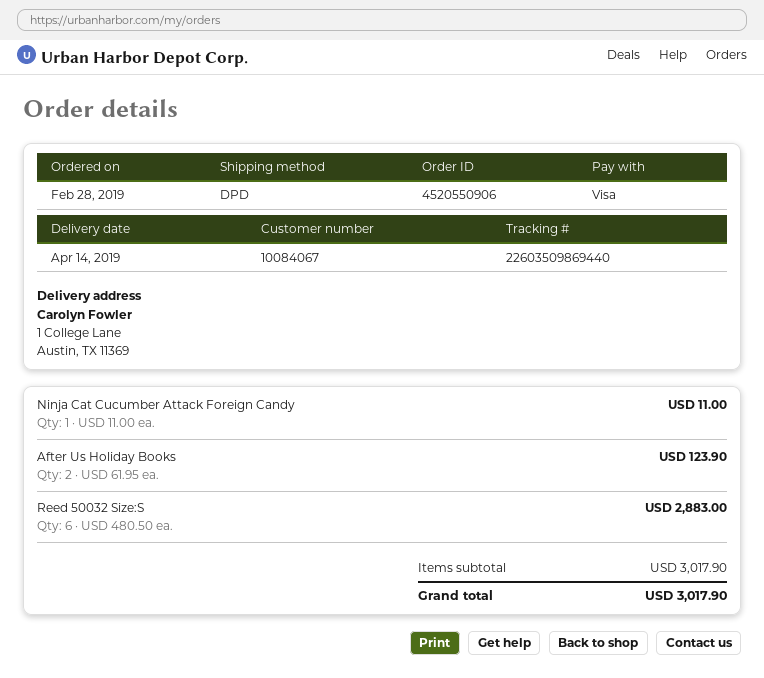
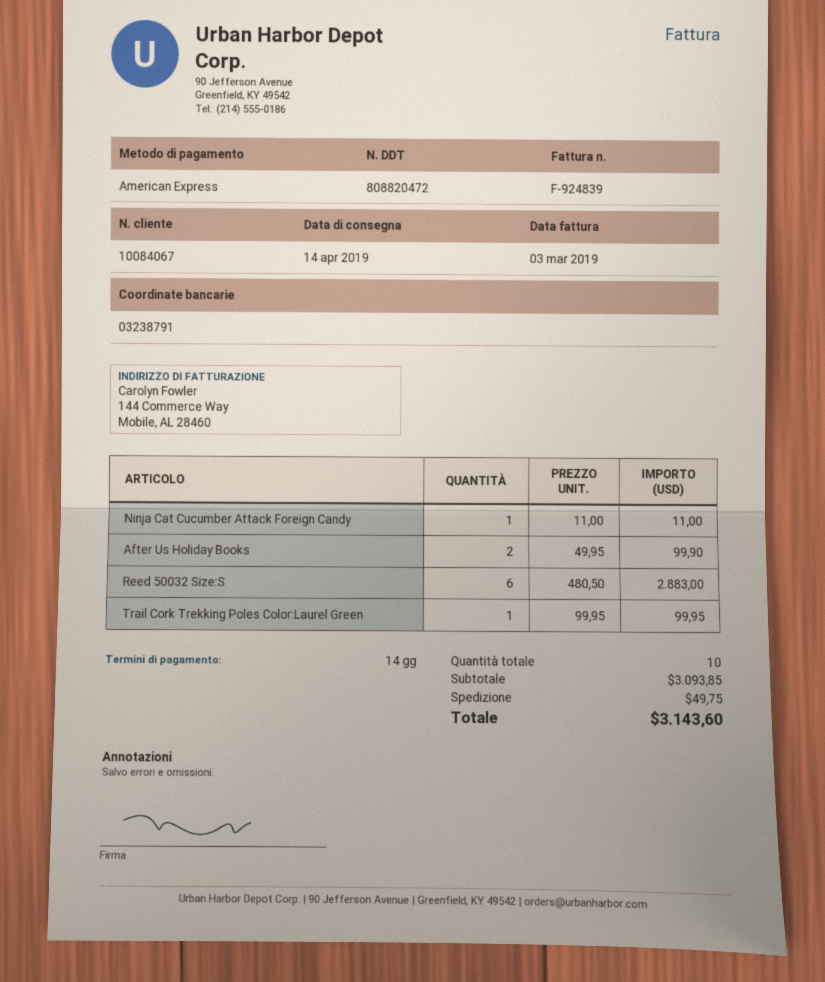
payment method: Visa -> American Express
After Us Holiday Books: 2 x 61.95 = 123.90 -> 2 x 49.95 = 99.90
Trail Cork Trekking Poles Color:Laurel Green: none -> 1 x 99.95 = 99.95
subtotal: 3017.90 -> 3093.85
shipping: none -> 49.75
total: 3017.90 -> 3143.60

